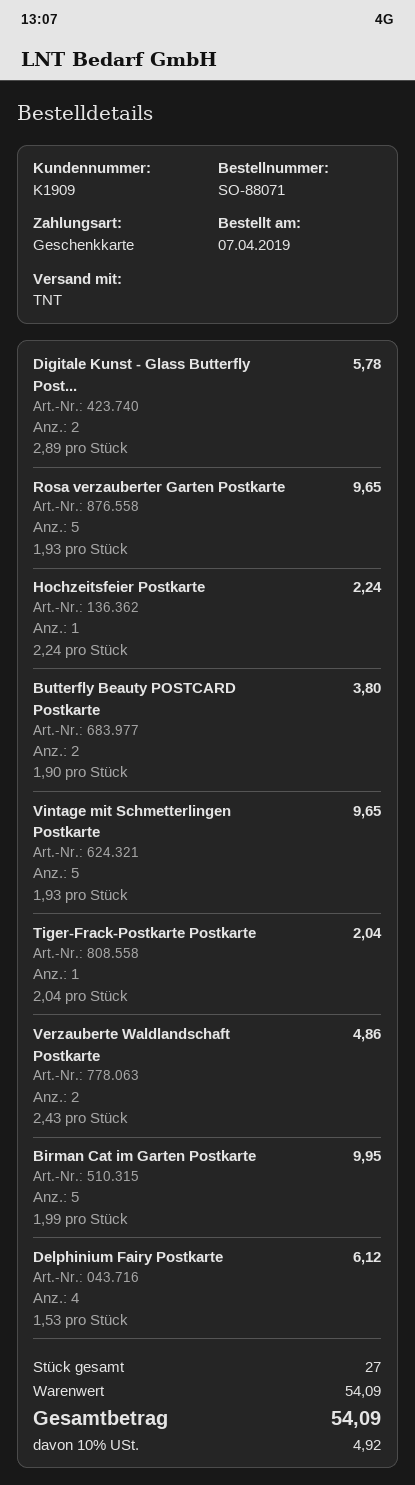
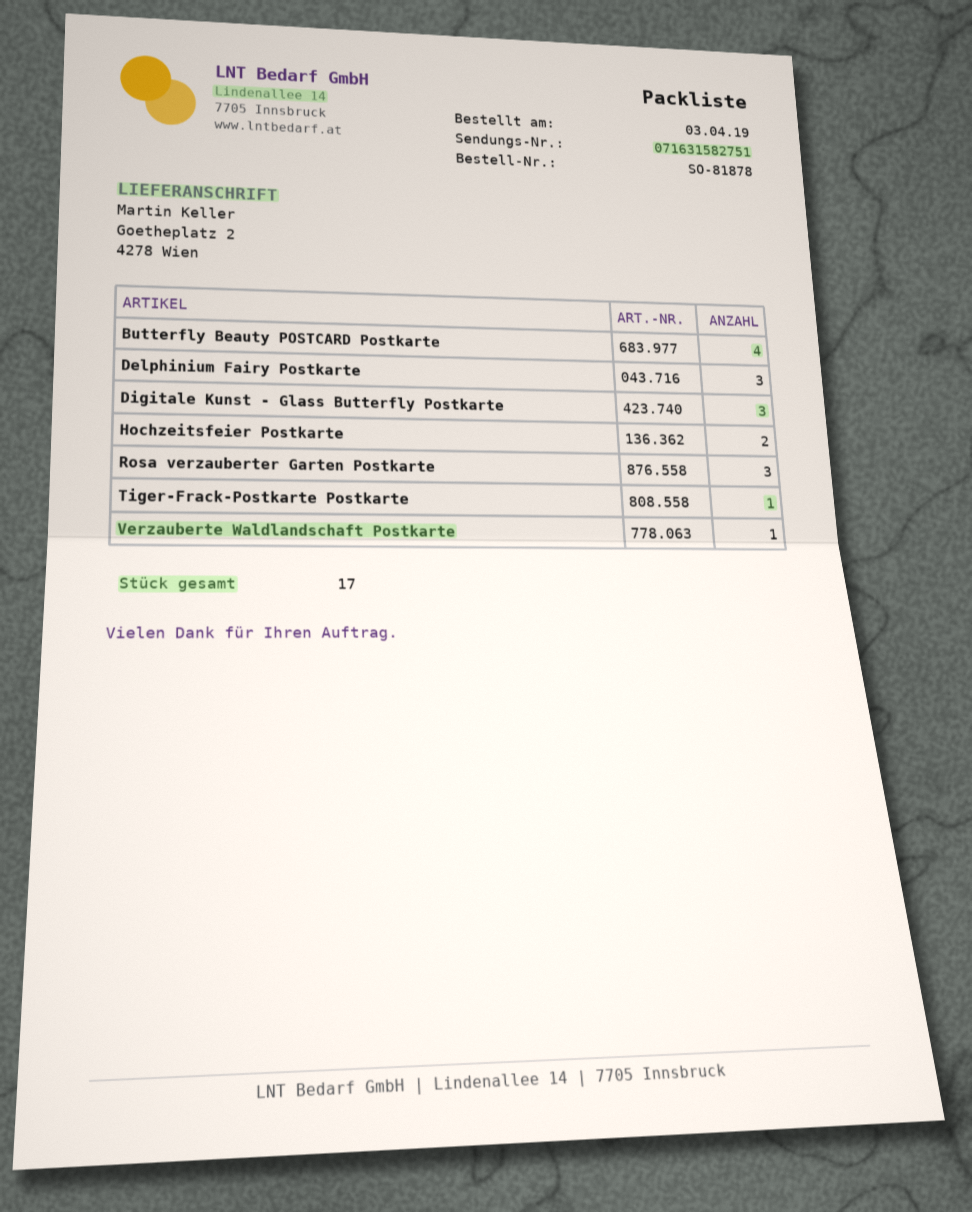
order number: SO-88071 -> SO-81878
order date: 2019-04-07 -> 2019-04-03
Digitale Kunst - Glass Butterfly Post...: 2 -> 3
Rosa verzauberter Garten Postkarte: 5 -> 3
Hochzeitsfeier Postkarte: 1 -> 2
Butterfly Beauty POSTCARD Postkarte: 2 -> 4
Vintage mit Schmetterlingen Postkarte: 5 -> none
Verzauberte Waldlandschaft Postkarte: 2 -> 1
Birman Cat im Garten Postkarte: 5 -> none
Delphinium Fairy Postkarte: 4 -> 3
total quantity: 27 -> 17

